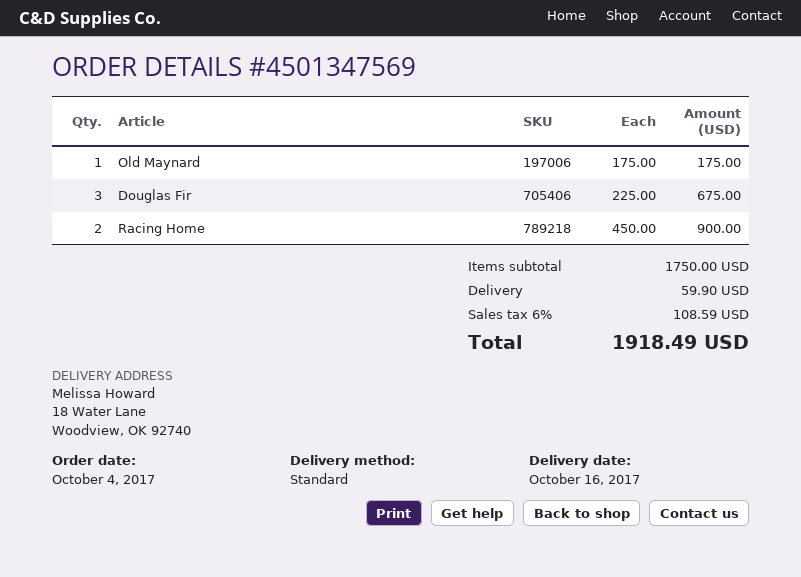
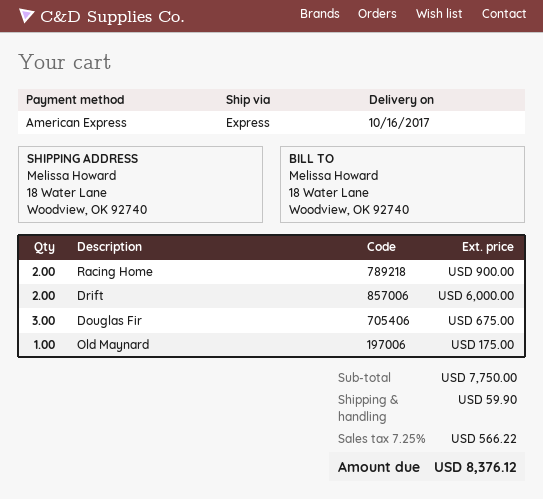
shipping method: standard -> express
Drift: none -> 2 for 6000.00
subtotal: 1750.00 -> 7750.00
tax: 6% = 108.59 -> 7.25% = 566.22
total: 1918.49 -> 8376.12

